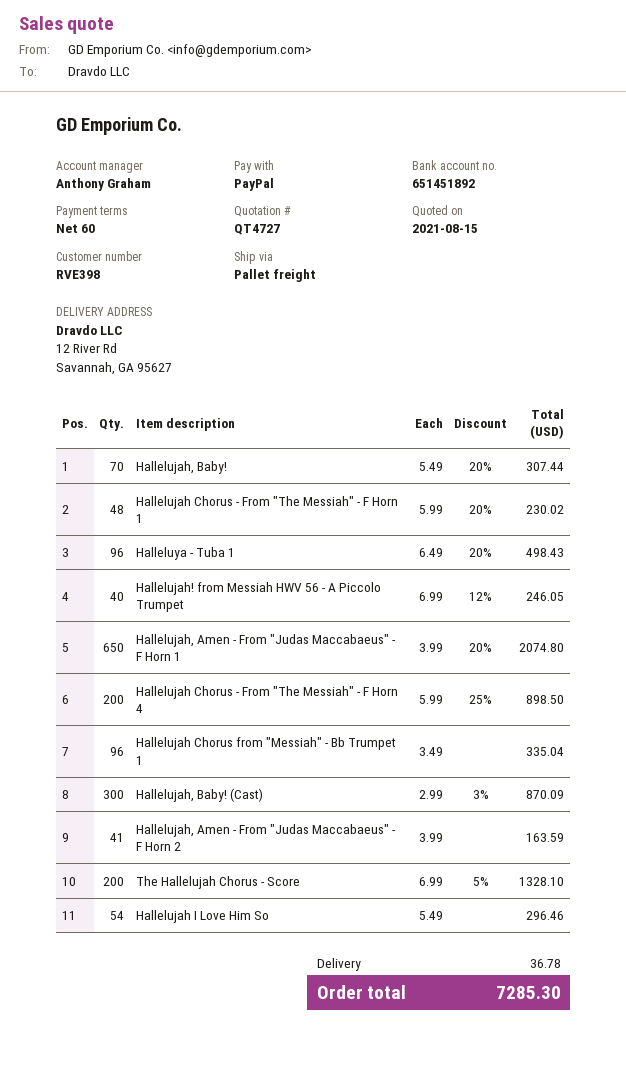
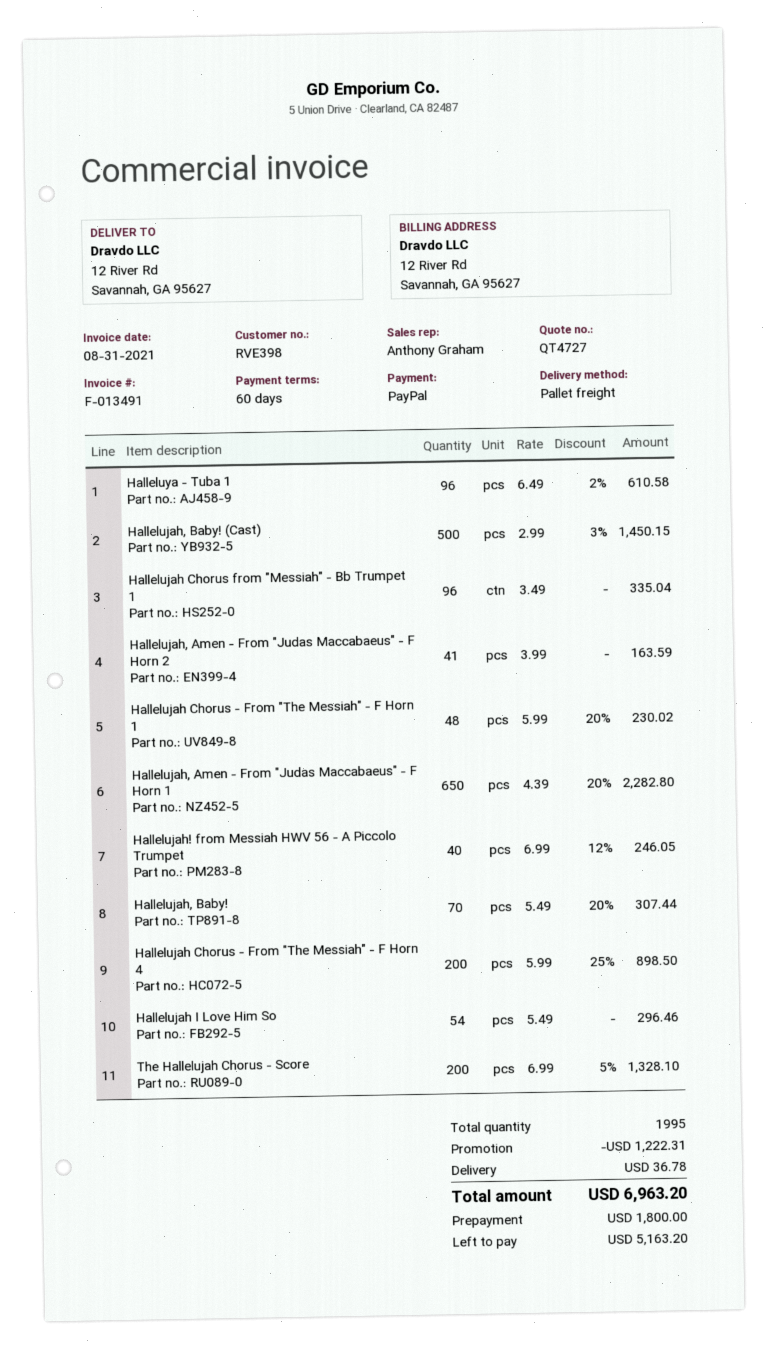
Halleluya - Tuba 1: 96 x 6.49 - 20% = 498.43 -> 96 x 6.49 - 2% = 610.58
Hallelujah, Amen - From "Judas Maccabaeus" - F Horn 1: 650 x 3.99 - 20% = 2074.80 -> 650 x 4.39 - 20% = 2282.80
Hallelujah, Baby! (Cast): 300 x 2.99 - 3% = 870.09 -> 500 x 2.99 - 3% = 1450.15
discount: none -> 1222.31
total: 7285.30 -> 6963.20

